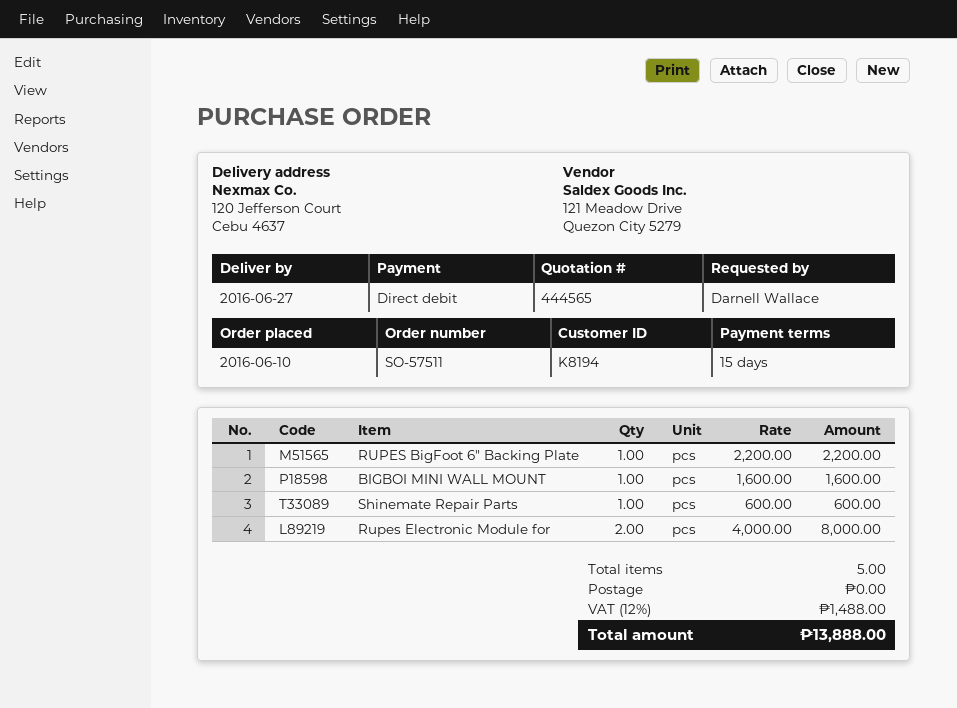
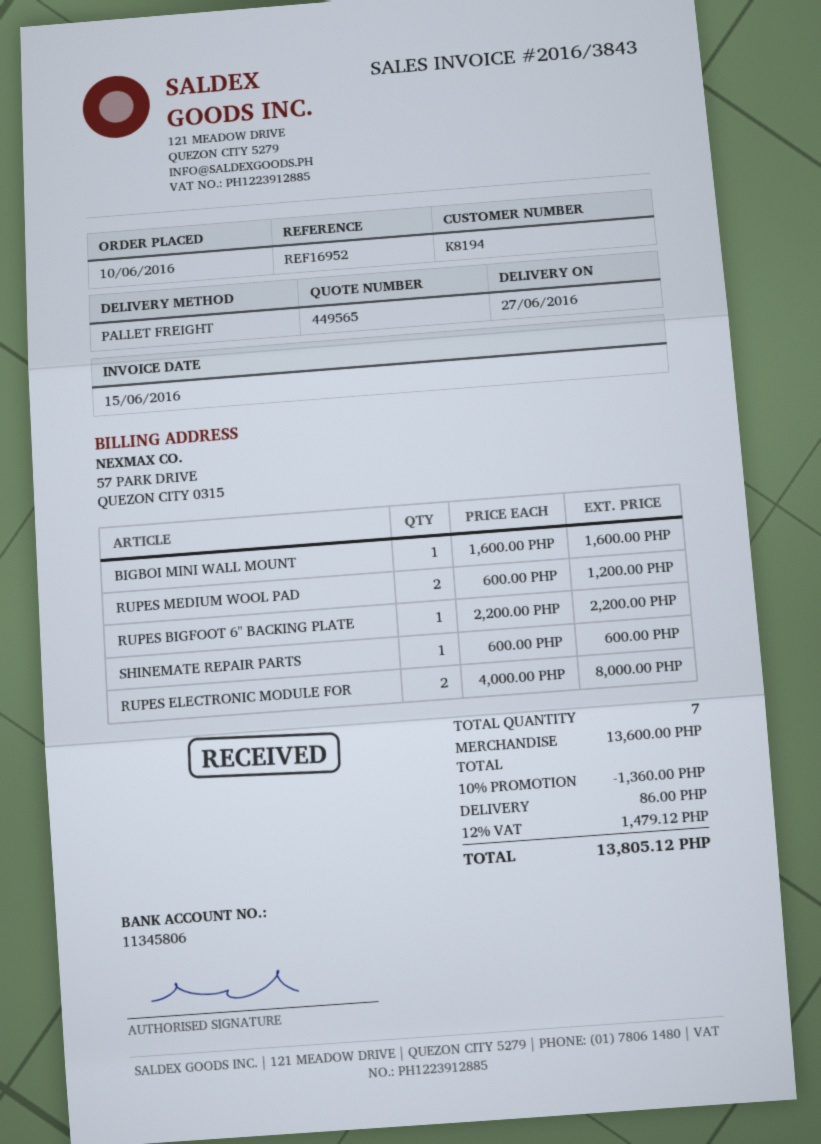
quote number: 444565 -> 449565
RUPES MEDIUM WOOL PAD: none -> 2 x 600.00 = 1200.00
total quantity: 5 -> 7
discount: none -> 10% = 1360.00
shipping: 0.00 -> 86.00
tax: 12% = 1488.00 -> 12% = 1479.12
total: 13888.00 -> 13805.12

